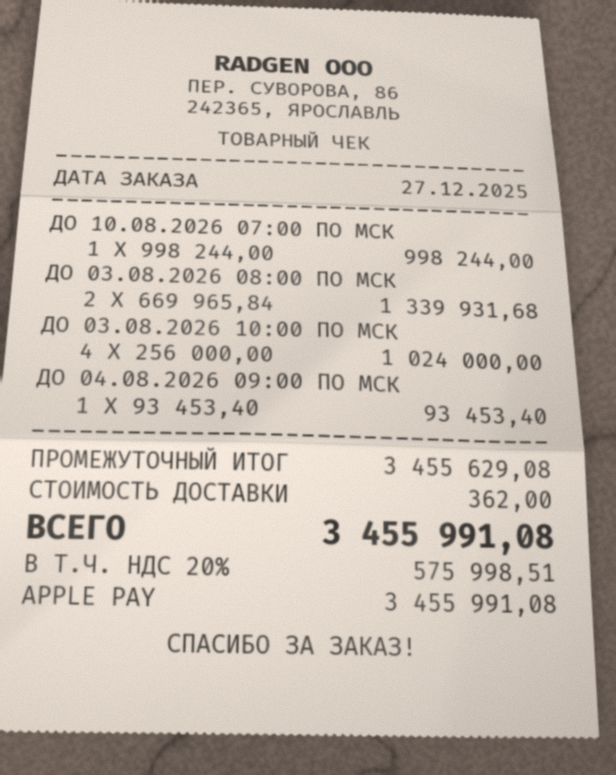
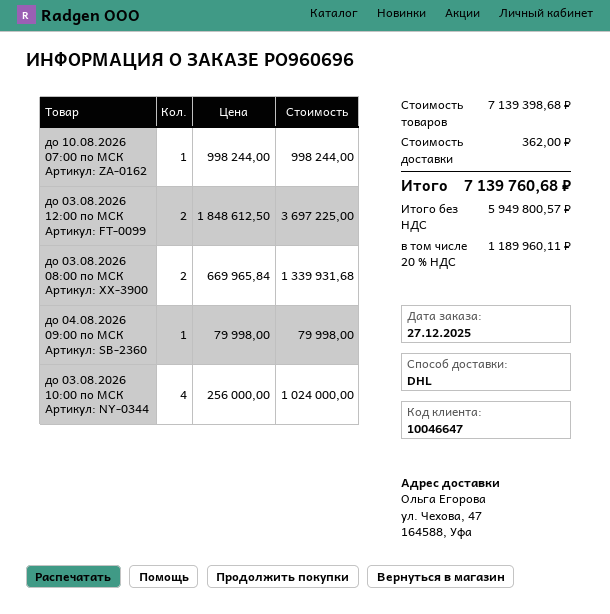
ДО 04.08.2026 09:00 ПО МСК: 1 x 93453.40 = 93453.40 -> 1 x 79998.00 = 79998.00
до 03.08.2026 12:00 по МСК: none -> 2 x 1848612.50 = 3697225.00
subtotal: 3455629.08 -> 7139398.68
tax: 20% = 575998.51 -> 20% = 1189960.11
total: 3455991.08 -> 7139760.68

